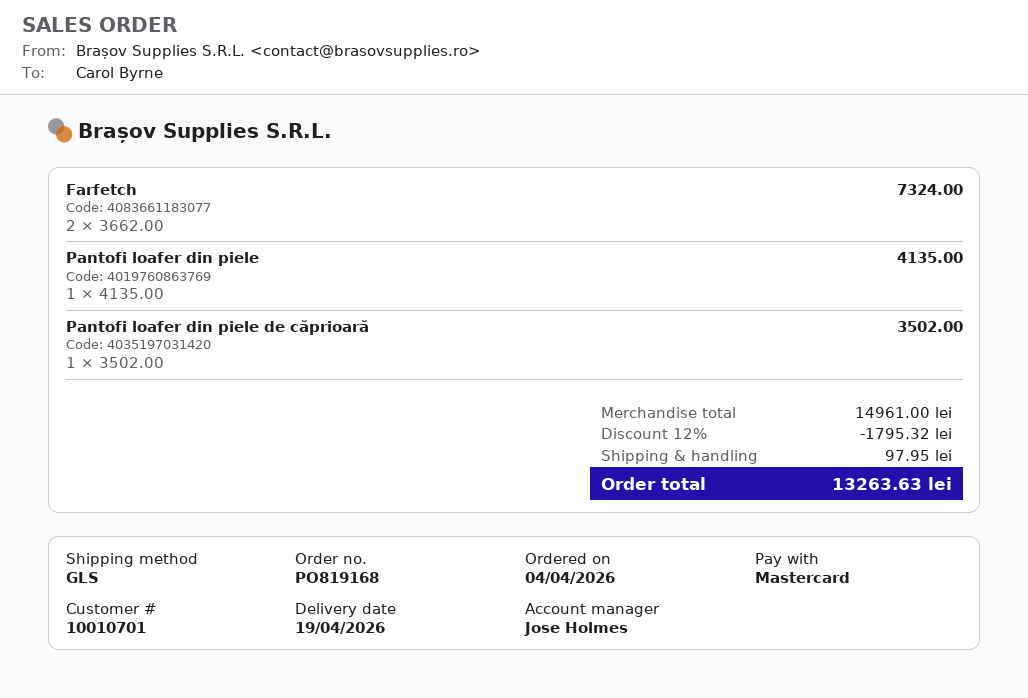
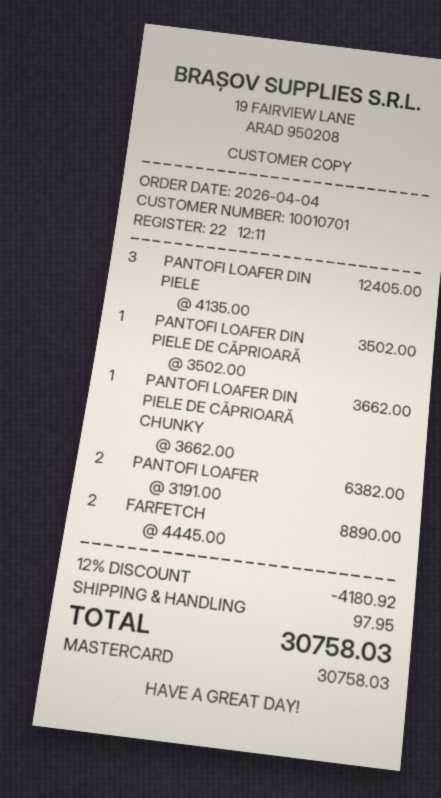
Farfetch: 2 x 3662.00 = 7324.00 -> 2 x 4445.00 = 8890.00
Pantofi loafer din piele: 1 x 4135.00 = 4135.00 -> 3 x 4135.00 = 12405.00
PANTOFI LOAFER DIN PIELE DE CĂPRIOARĂ CHUNKY: none -> 1 x 3662.00 = 3662.00
PANTOFI LOAFER: none -> 2 x 3191.00 = 6382.00
discount: 12% = 1795.32 -> 12% = 4180.92
total: 13263.63 -> 30758.03

